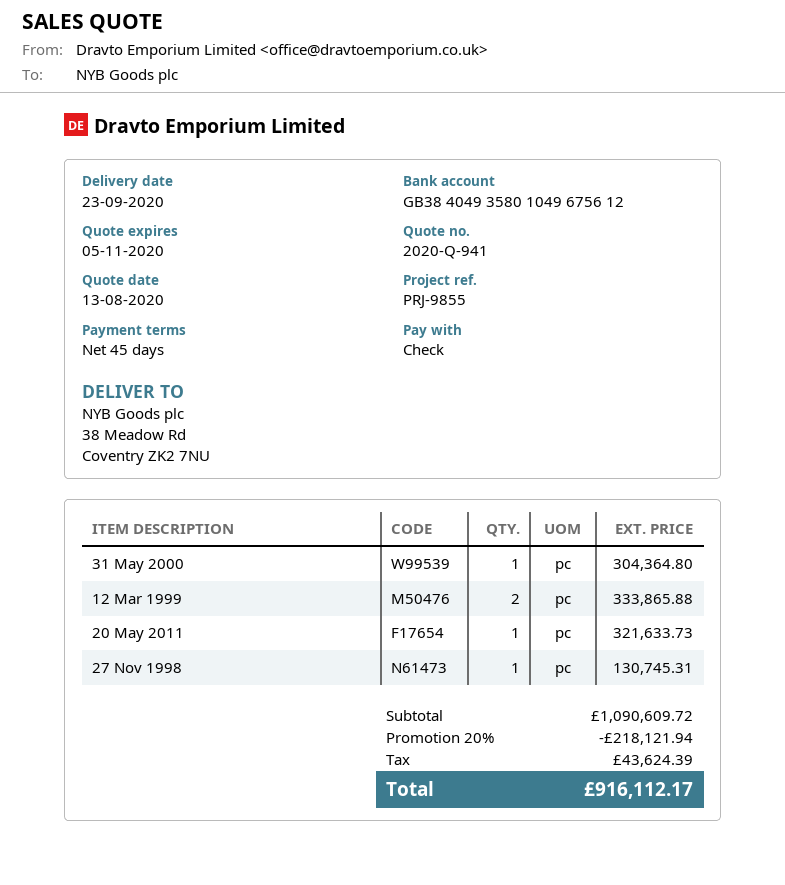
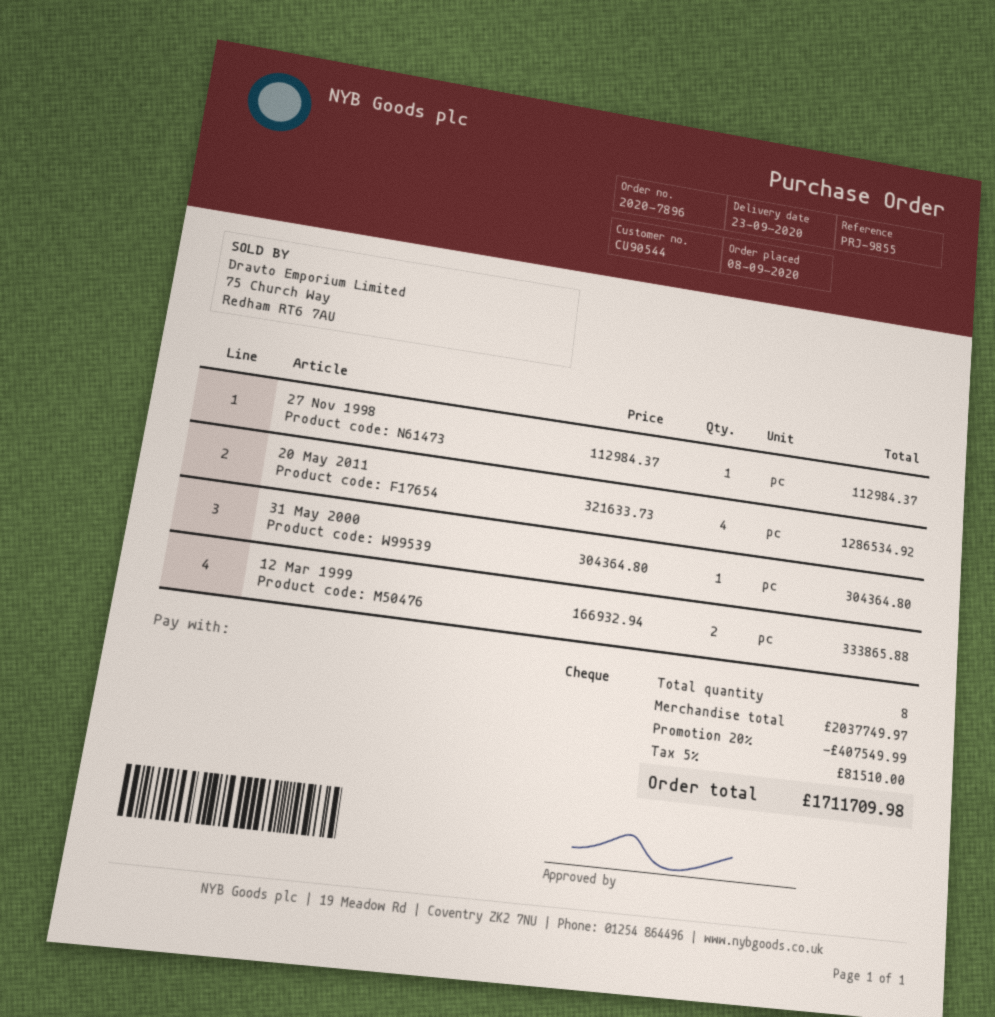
20 May 2011: 1 for 321633.73 -> 4 for 1286534.92
27 Nov 1998: 1 for 130745.31 -> 1 for 112984.37
subtotal: 1090609.72 -> 2037749.97
discount: 20% = 218121.94 -> 20% = 407549.99
tax: 43624.39 -> 81510.00
total: 916112.17 -> 1711709.98

